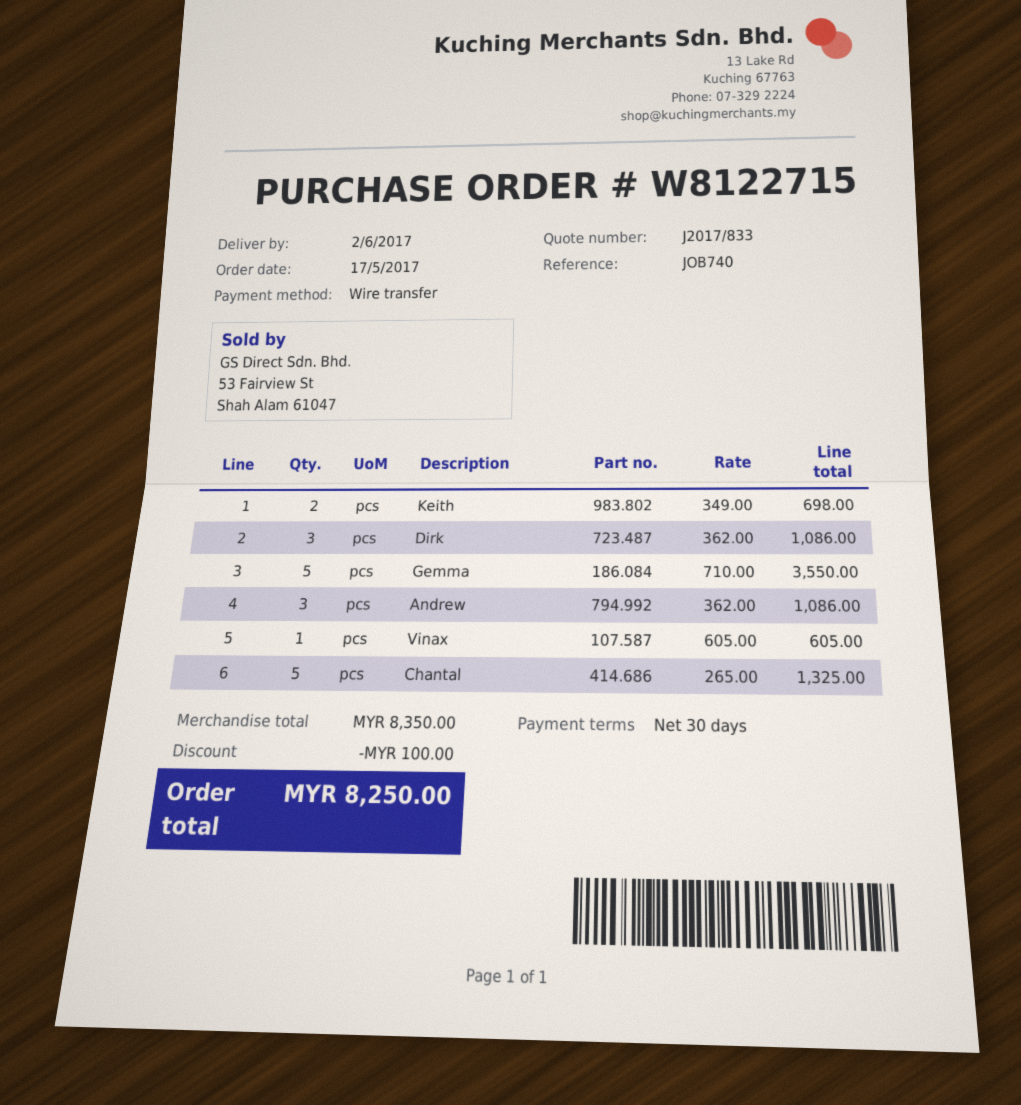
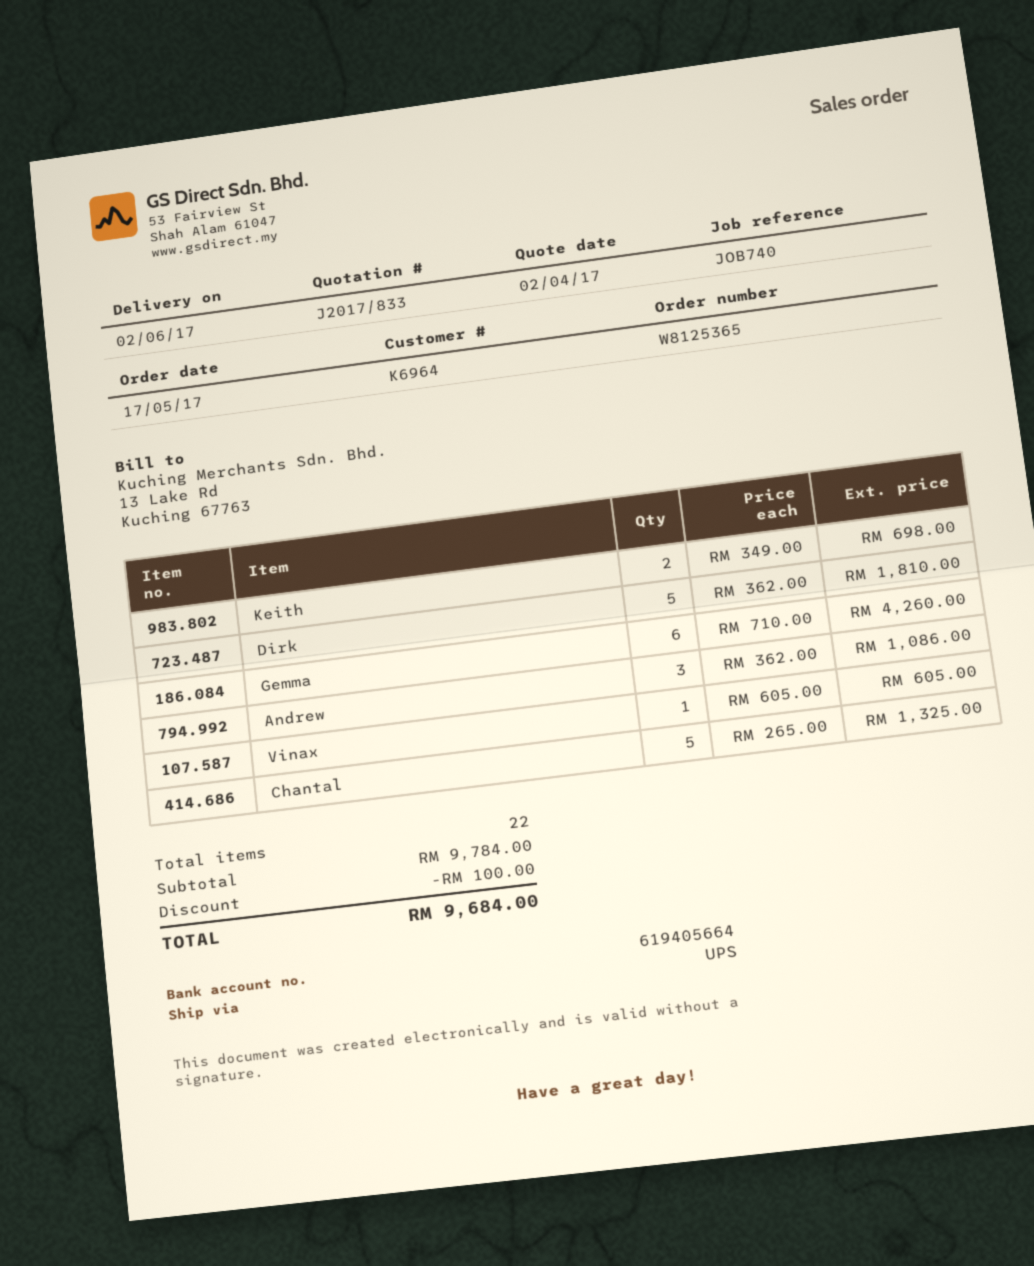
order number: W8122715 -> W8125365
Dirk: 3 x 362.00 = 1086.00 -> 5 x 362.00 = 1810.00
Gemma: 5 x 710.00 = 3550.00 -> 6 x 710.00 = 4260.00
subtotal: 8350.00 -> 9784.00
total: 8250.00 -> 9684.00

